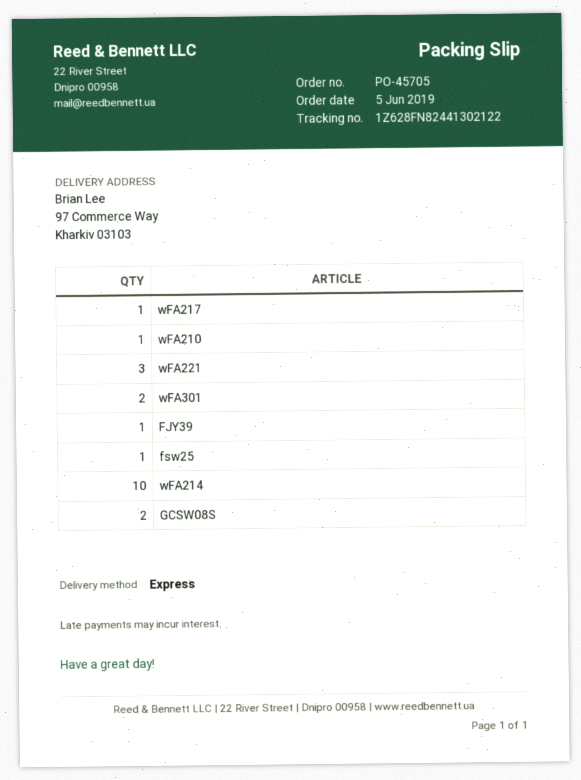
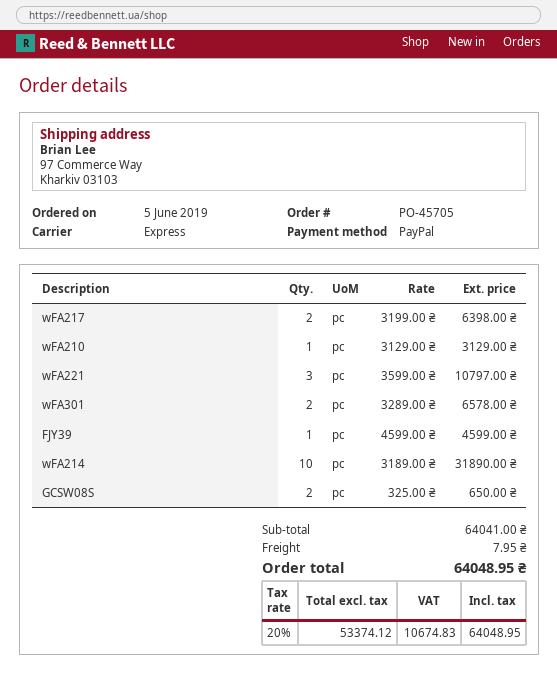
wFA217: 1 -> 2
fsw25: 1 -> none

